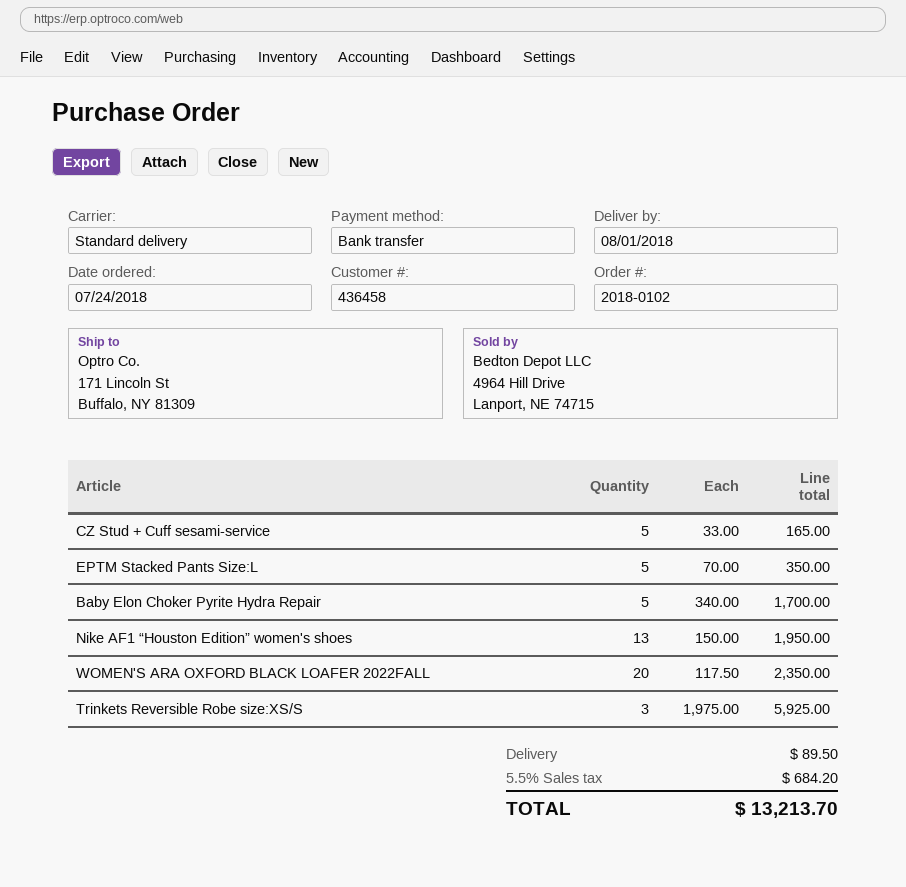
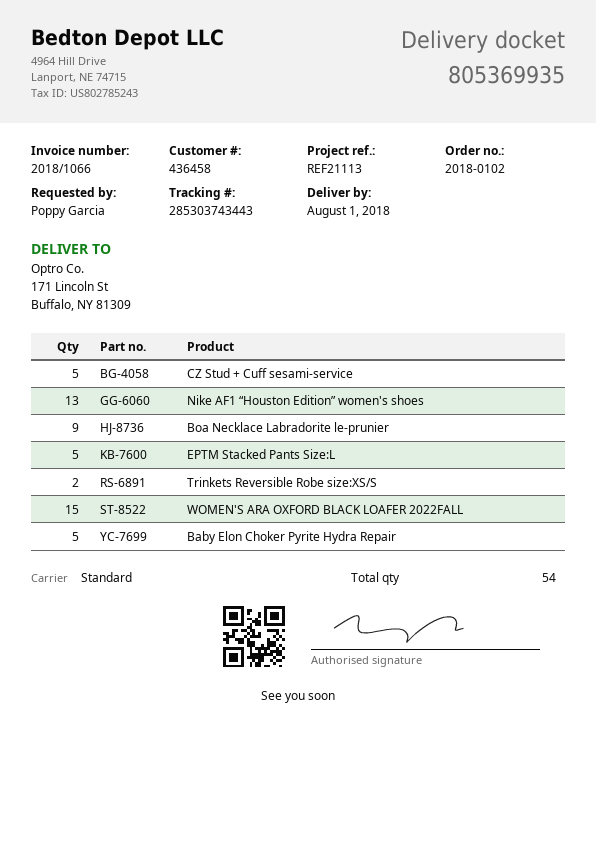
WOMEN'S ARA OXFORD BLACK LOAFER 2022FALL: 20 -> 15
Trinkets Reversible Robe size:XS/S: 3 -> 2
Boa Necklace Labradorite le-prunier: none -> 9

